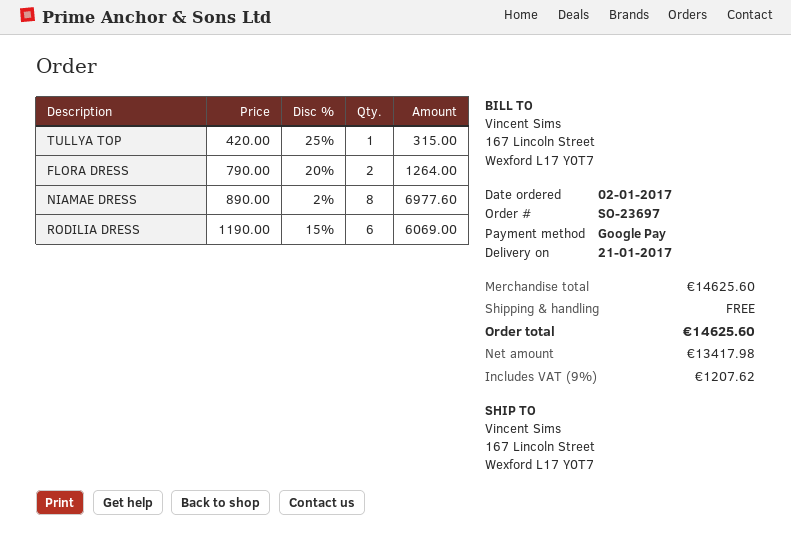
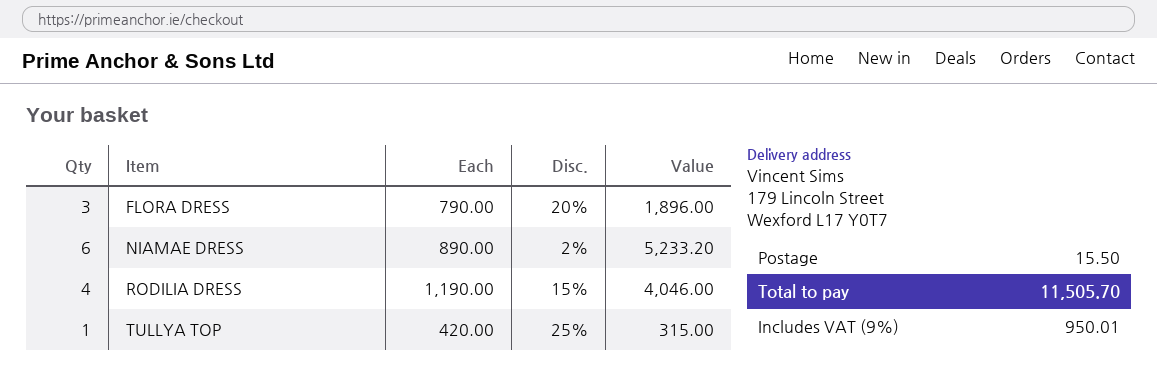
ship to: 167 Lincoln Street, Wexford L17 Y0T7 -> 179 Lincoln Street, Wexford L17 Y0T7
FLORA DRESS: 2 x 790.00 - 20% = 1264.00 -> 3 x 790.00 - 20% = 1896.00
NIAMAE DRESS: 8 x 890.00 - 2% = 6977.60 -> 6 x 890.00 - 2% = 5233.20
RODILIA DRESS: 6 x 1190.00 - 15% = 6069.00 -> 4 x 1190.00 - 15% = 4046.00
shipping: 0.00 -> 15.50
tax: 9% = 1207.62 -> 9% = 950.01
total: 14625.60 -> 11505.70

